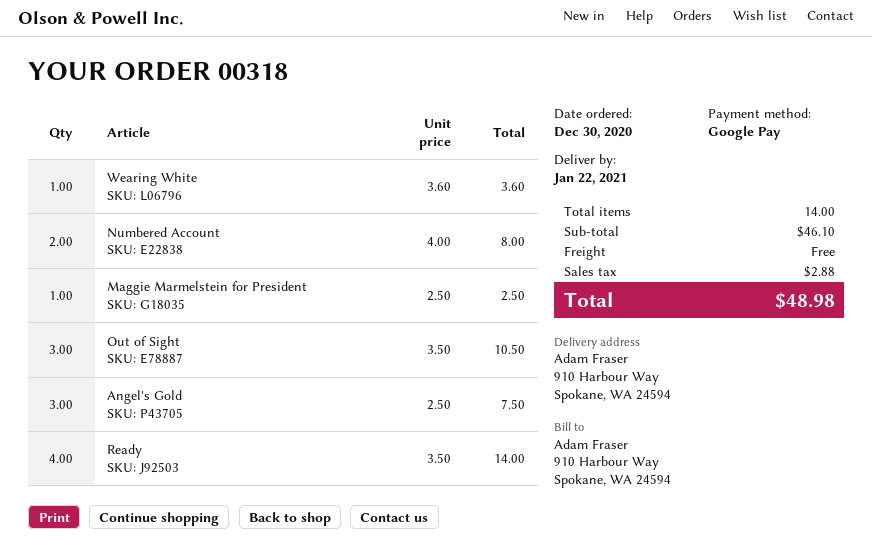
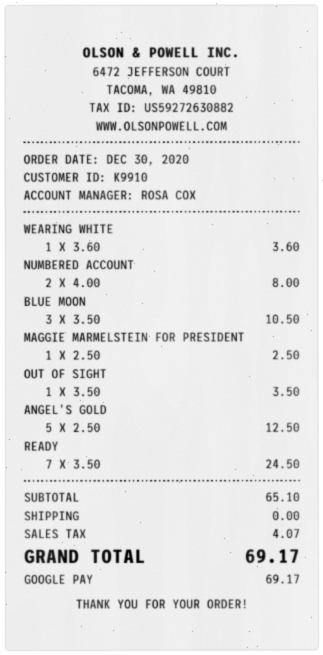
Out of Sight: 3 x 3.50 = 10.50 -> 1 x 3.50 = 3.50
Angel's Gold: 3 x 2.50 = 7.50 -> 5 x 2.50 = 12.50
Ready: 4 x 3.50 = 14.00 -> 7 x 3.50 = 24.50
BLUE MOON: none -> 3 x 3.50 = 10.50
subtotal: 46.10 -> 65.10
tax: 2.88 -> 4.07
total: 48.98 -> 69.17

